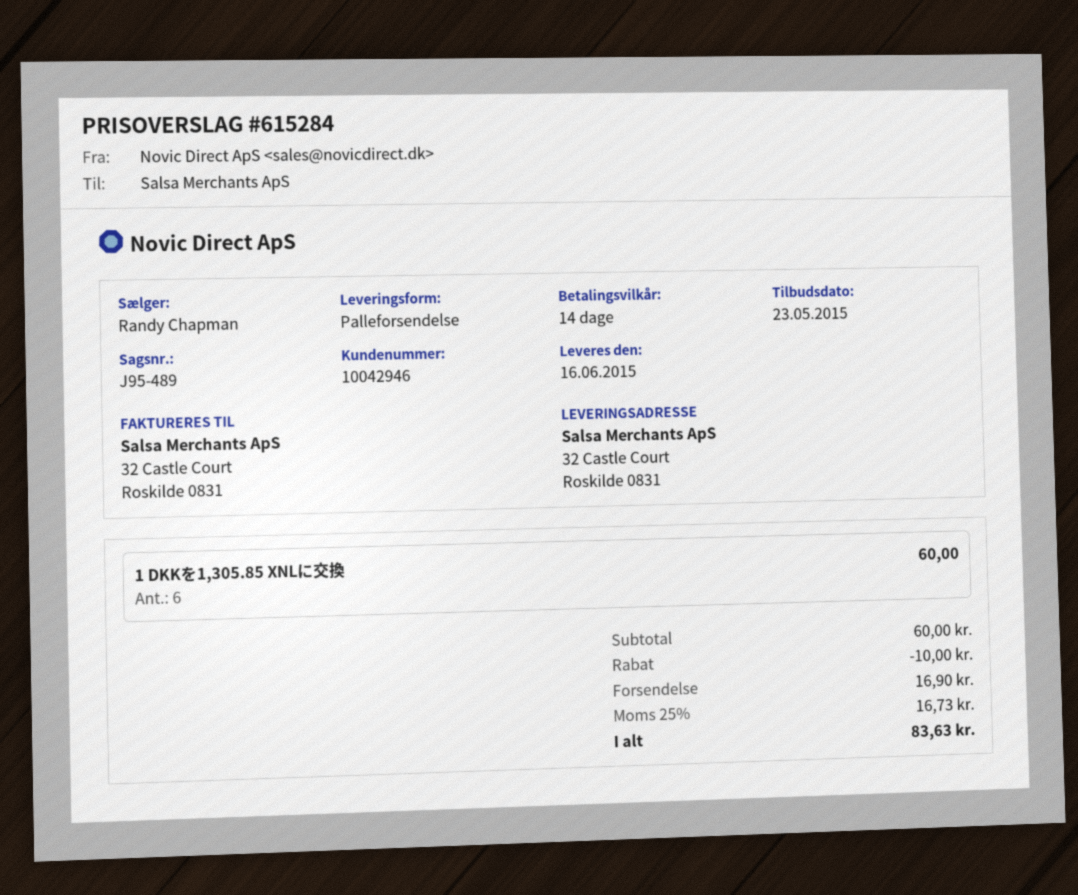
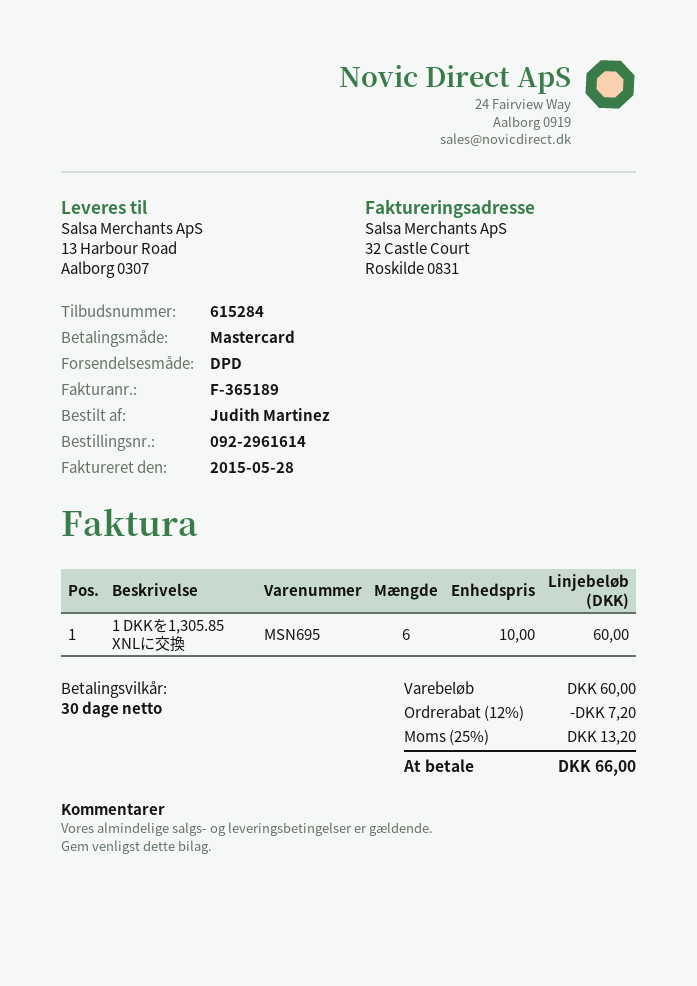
payment terms: 14 days -> 30 days
shipping method: pallet freight -> DPD
ship to: 32 Castle Court, Roskilde 0831 -> 13 Harbour Road, Aalborg 0307
discount: 10.00 -> 7.20
shipping: 16.90 -> none
tax: 25% = 16.73 -> 25% = 13.20
total: 83.63 -> 66.00

